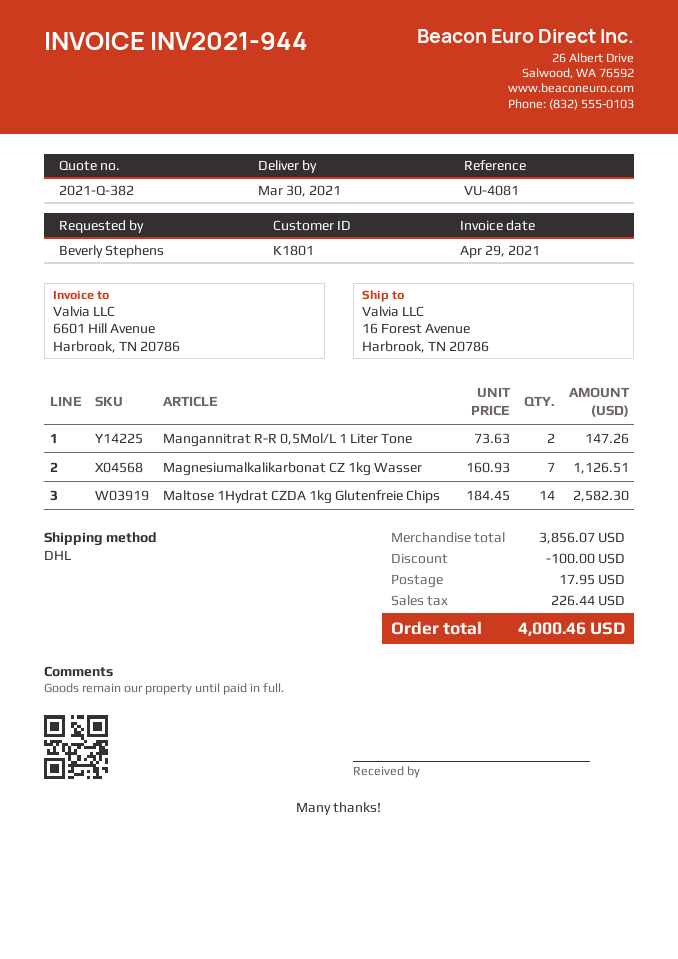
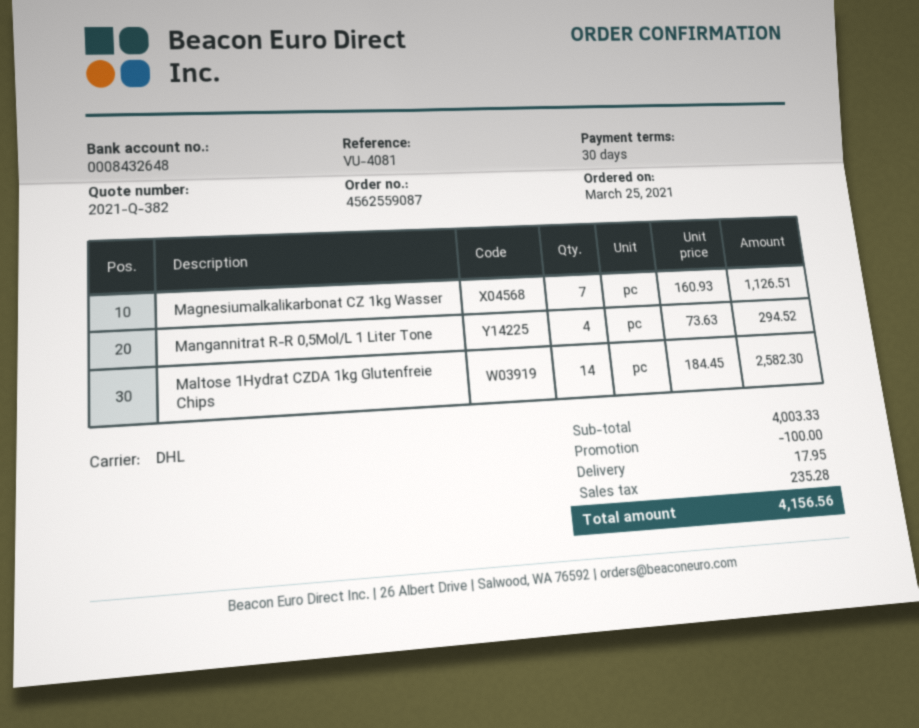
Mangannitrat R-R 0,5Mol/L 1 Liter Tone: 2 x 73.63 = 147.26 -> 4 x 73.63 = 294.52
subtotal: 3856.07 -> 4003.33
tax: 226.44 -> 235.28
total: 4000.46 -> 4156.56

